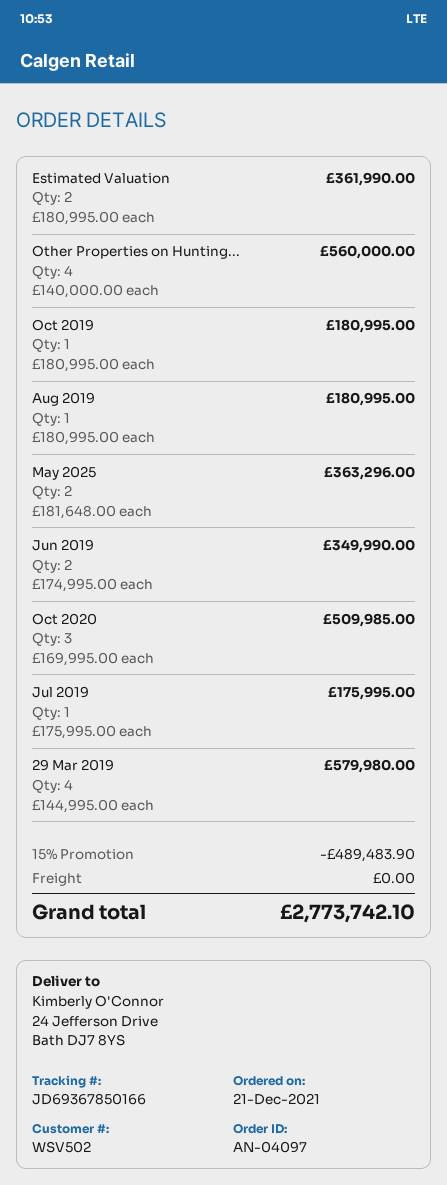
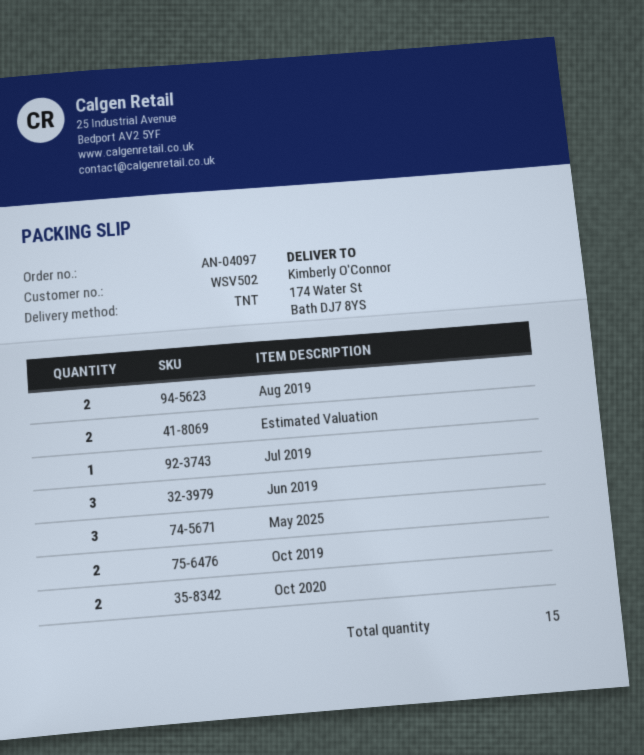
ship to: 24 Jefferson Drive, Bath DJ7 8YS -> 174 Water St, Bath DJ7 8YS
Other Properties on Hunting...: 4 -> none
Oct 2019: 1 -> 2
Aug 2019: 1 -> 2
May 2025: 2 -> 3
Jun 2019: 2 -> 3
Oct 2020: 3 -> 2
29 Mar 2019: 4 -> none

